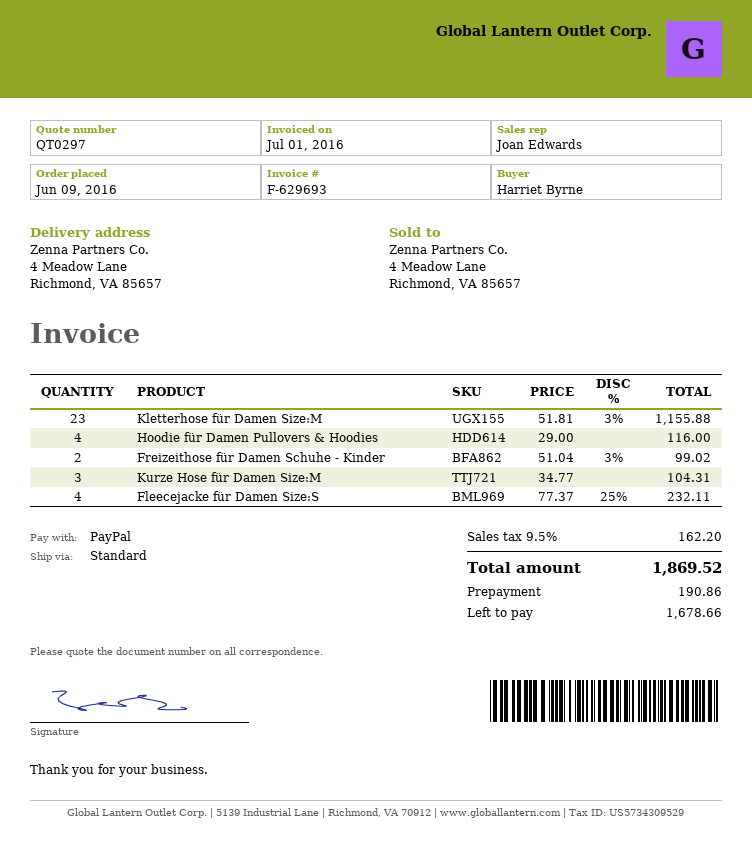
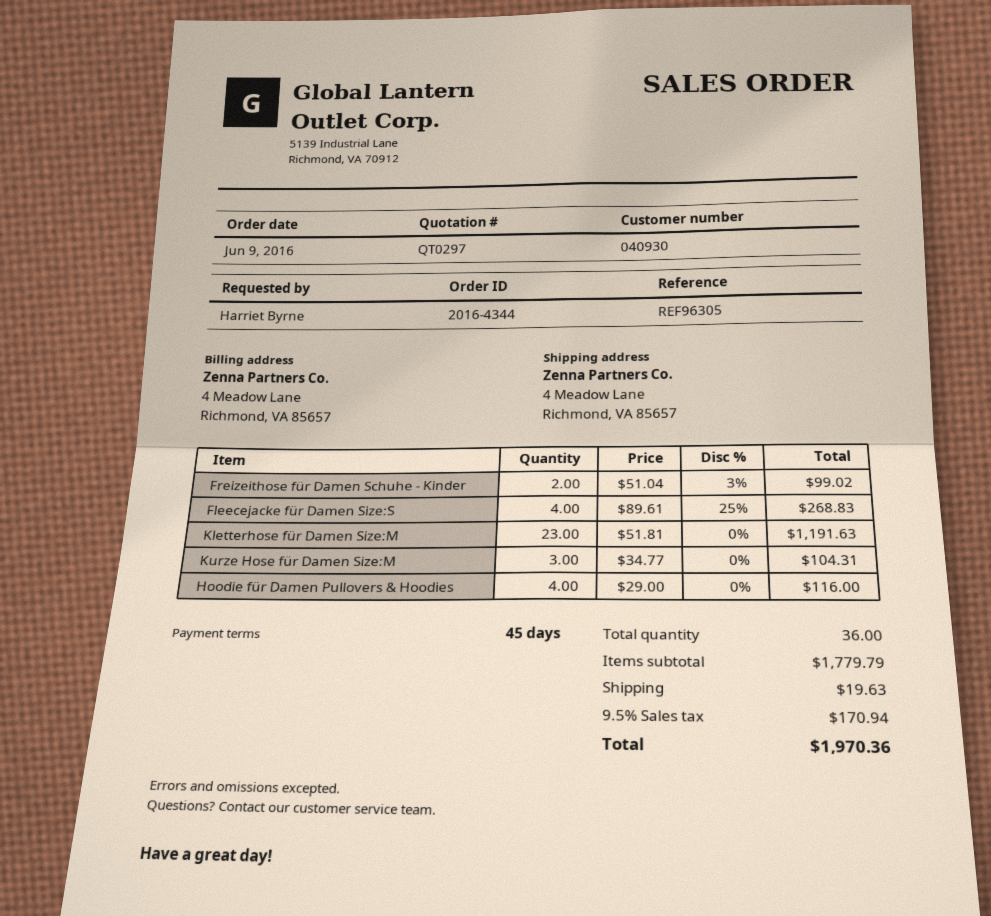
Kletterhose für Damen Size:M: 23 x 51.81 - 3% = 1155.88 -> 23 x 51.81 = 1191.63
Fleecejacke für Damen Size:S: 4 x 77.37 - 25% = 232.11 -> 4 x 89.61 - 25% = 268.83
shipping: none -> 19.63
tax: 9.5% = 162.20 -> 9.5% = 170.94
total: 1869.52 -> 1970.36

